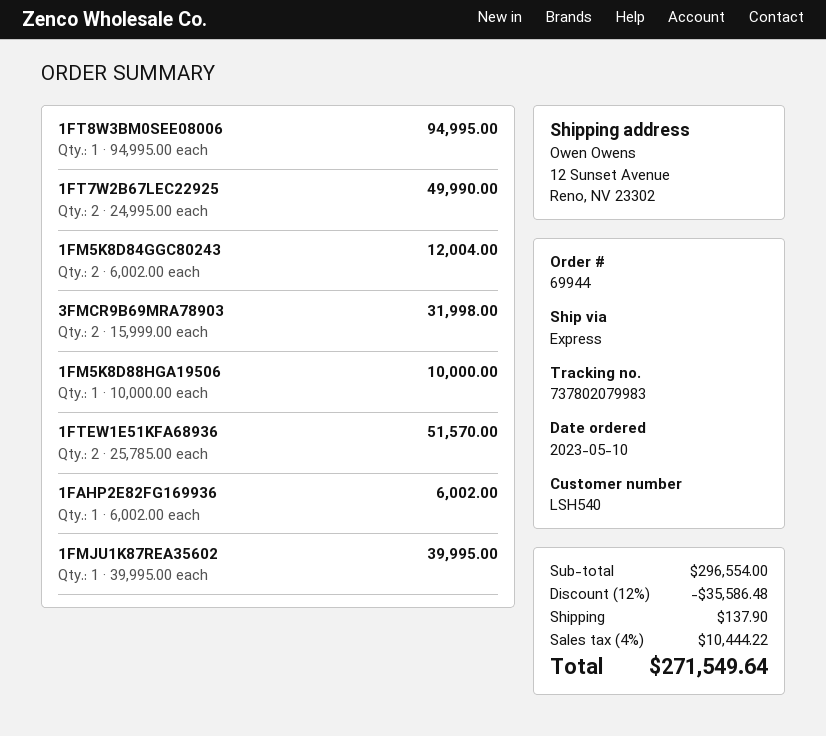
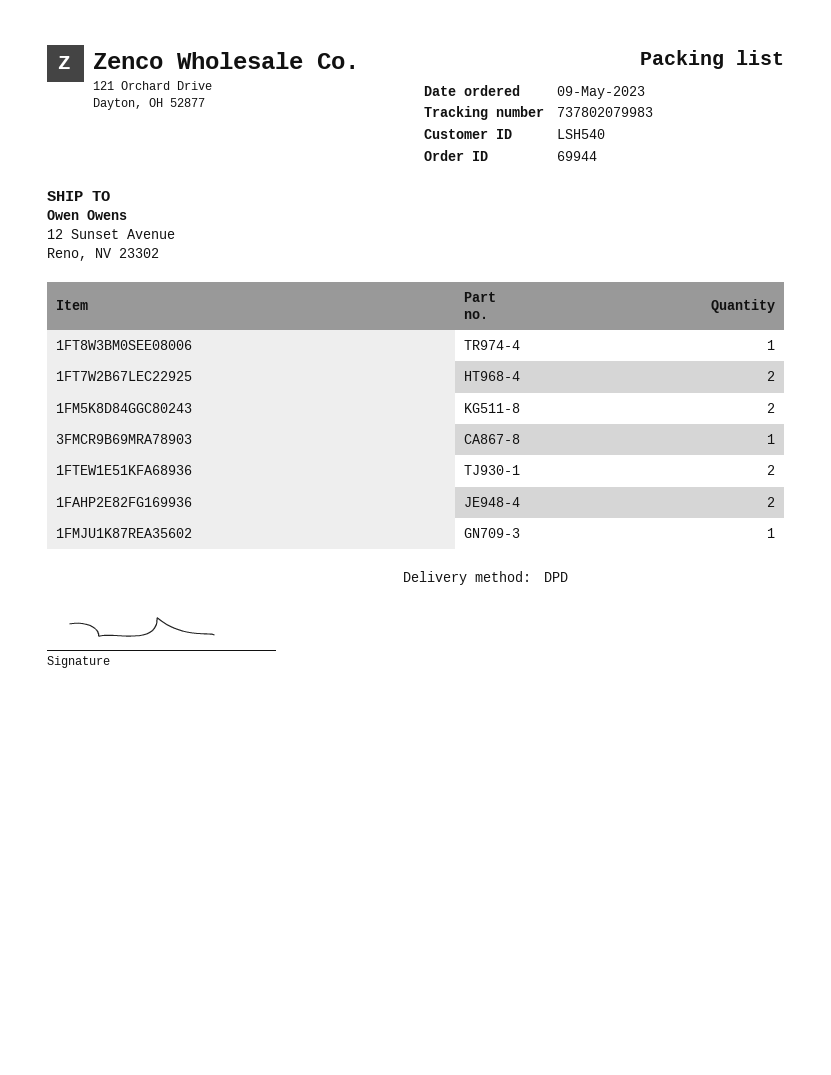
order date: 2023-05-10 -> 2023-05-09
shipping method: express -> DPD
3FMCR9B69MRA78903: 2 -> 1
1FM5K8D88HGA19506: 1 -> none
1FAHP2E82FG169936: 1 -> 2

